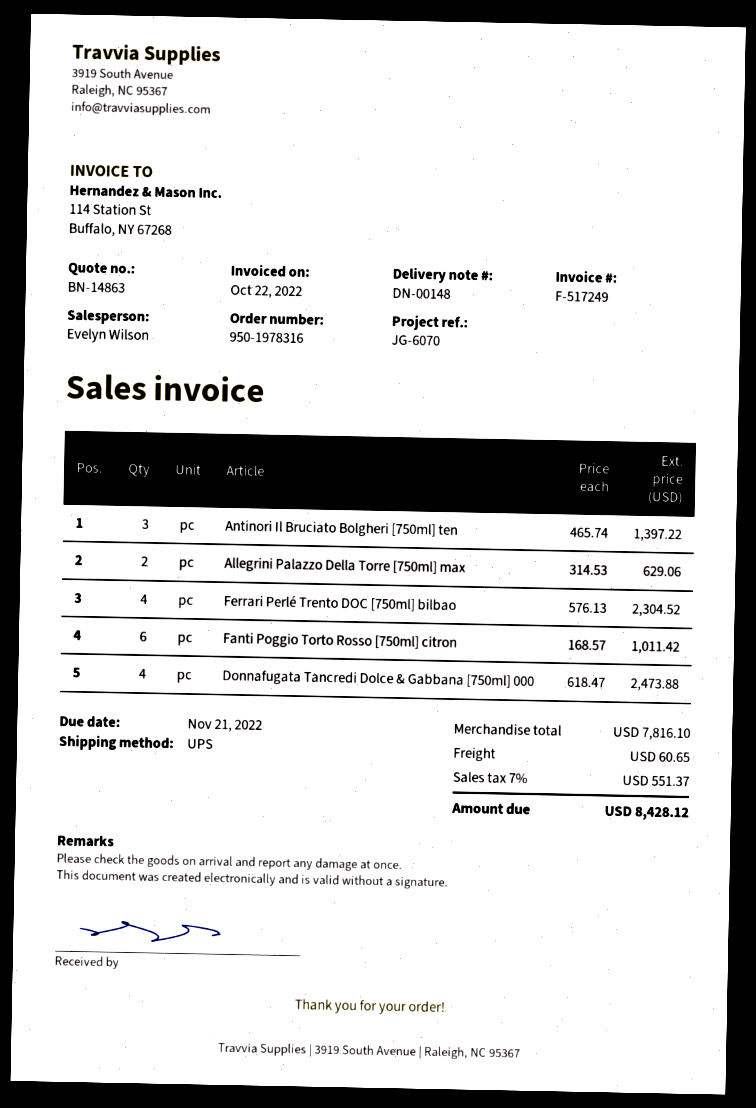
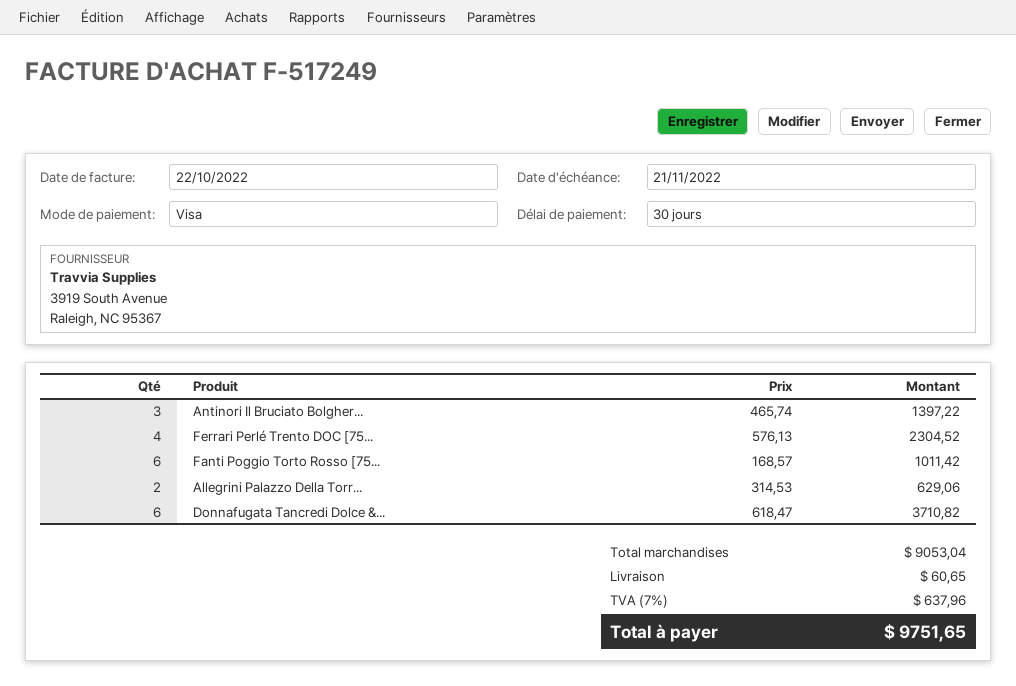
Donnafugata Tancredi Dolce & Gabbana [750ml] 000: 4 x 618.47 = 2473.88 -> 6 x 618.47 = 3710.82
subtotal: 7816.10 -> 9053.04
tax: 7% = 551.37 -> 7% = 637.96
total: 8428.12 -> 9751.65

